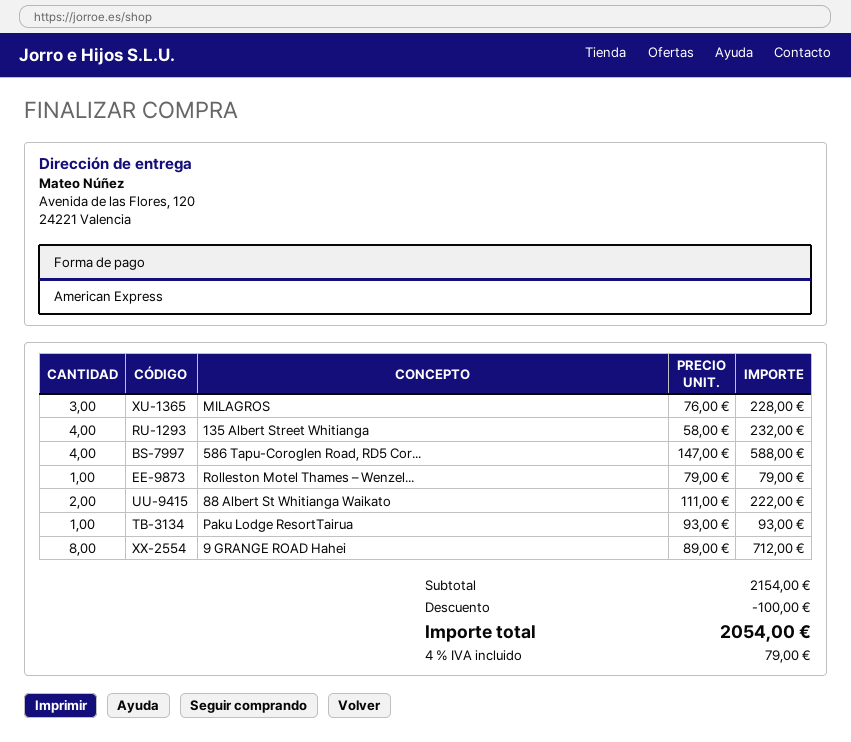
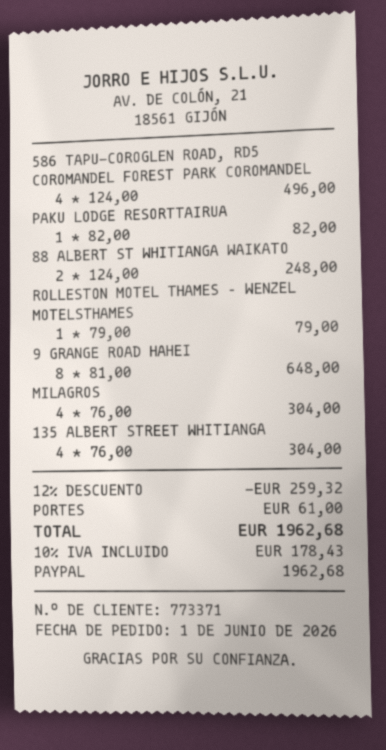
payment method: American Express -> PayPal
MILAGROS: 3 x 76.00 = 228.00 -> 4 x 76.00 = 304.00
135 Albert Street Whitianga: 4 x 58.00 = 232.00 -> 4 x 76.00 = 304.00
586 Tapu-Coroglen Road, RD5 Cor...: 4 x 147.00 = 588.00 -> 4 x 124.00 = 496.00
88 Albert St Whitianga Waikato: 2 x 111.00 = 222.00 -> 2 x 124.00 = 248.00
Paku Lodge ResortTairua: 1 x 93.00 = 93.00 -> 1 x 82.00 = 82.00
9 GRANGE ROAD Hahei: 8 x 89.00 = 712.00 -> 8 x 81.00 = 648.00
discount: 100.00 -> 259.32
shipping: none -> 61.00
tax: 4% = 79.00 -> 10% = 178.43
total: 2054.00 -> 1962.68

